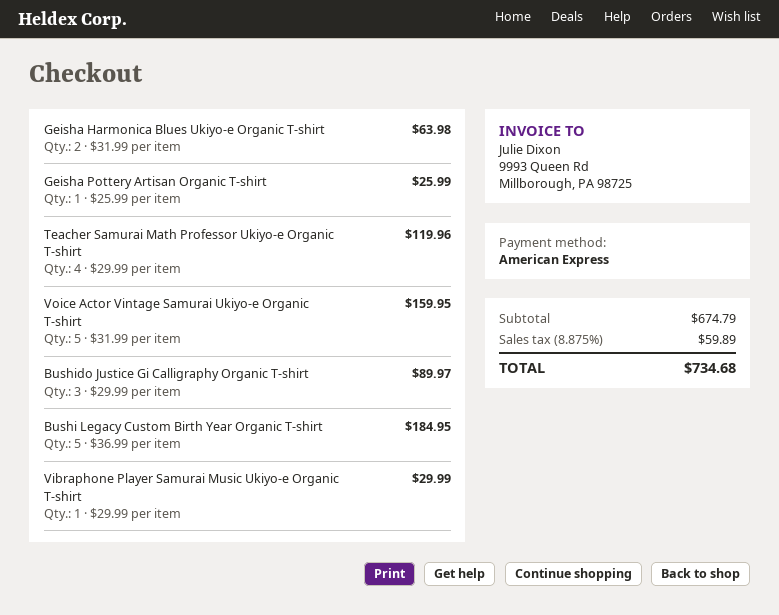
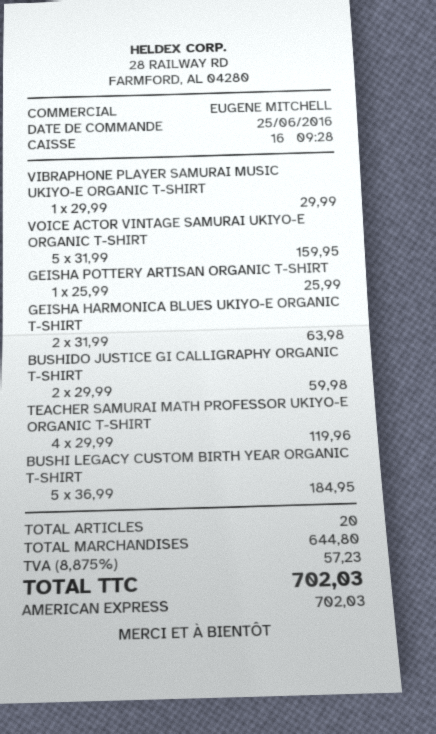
Bushido Justice Gi Calligraphy Organic T-shirt: 3 x 29.99 = 89.97 -> 2 x 29.99 = 59.98
subtotal: 674.79 -> 644.80
tax: 8.875% = 59.89 -> 8.875% = 57.23
total: 734.68 -> 702.03

